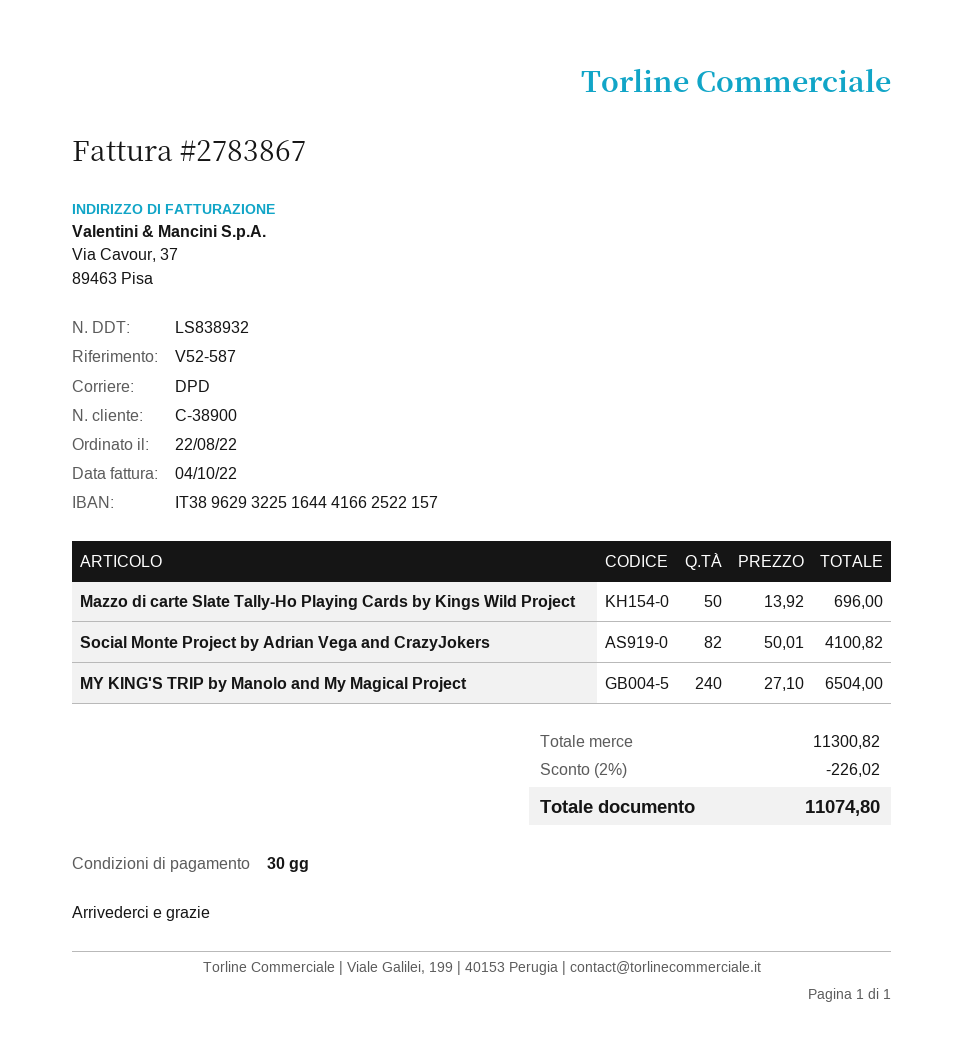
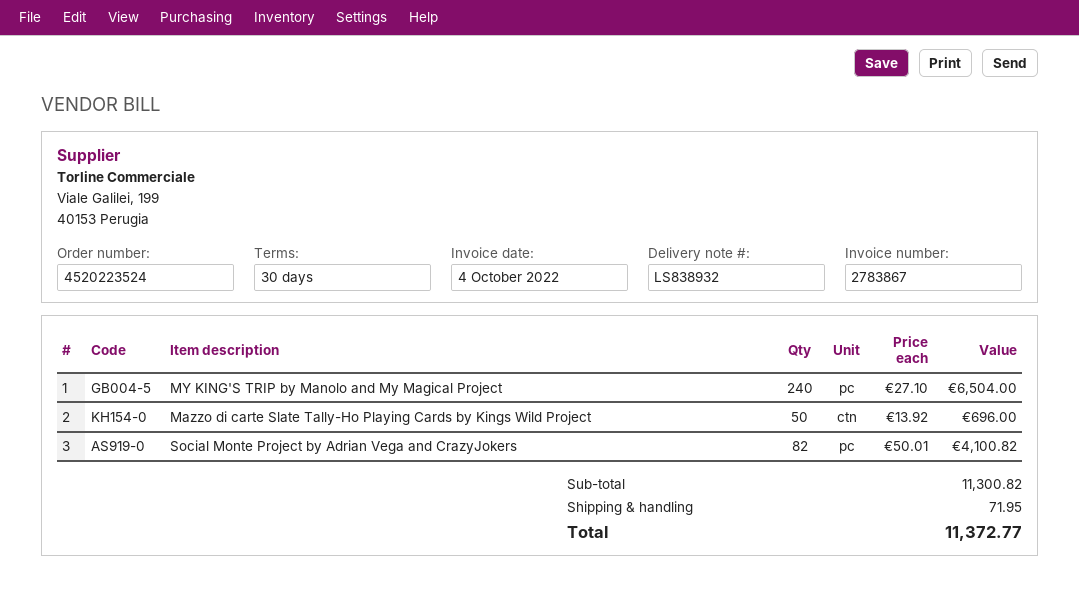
discount: 2% = 226.02 -> none
shipping: none -> 71.95
total: 11074.80 -> 11372.77

